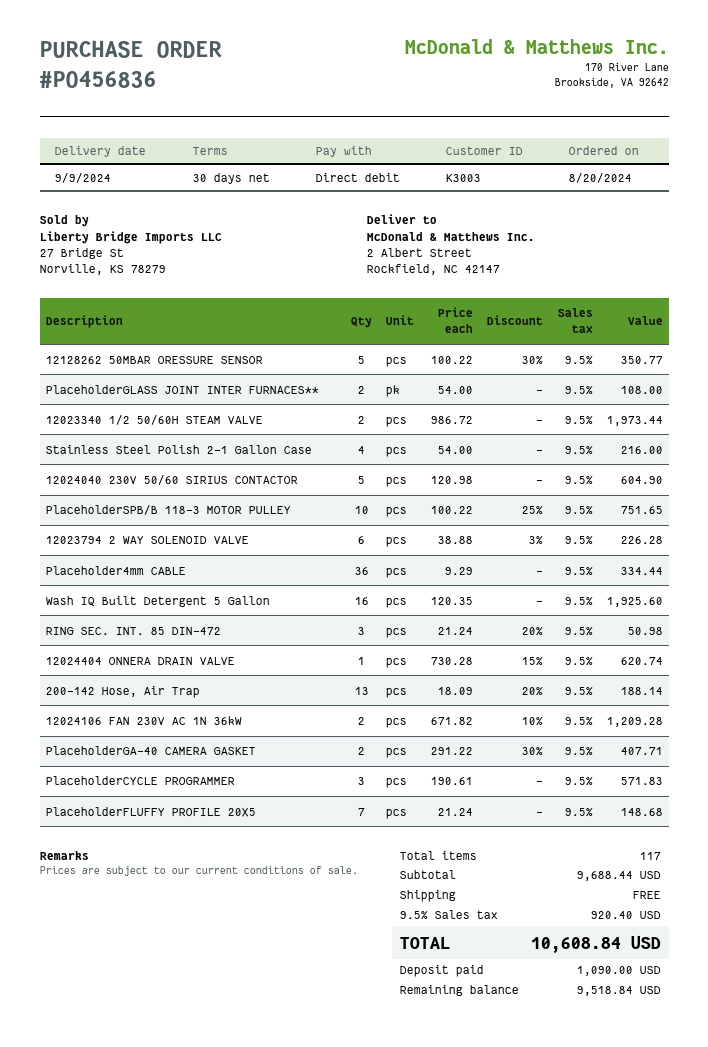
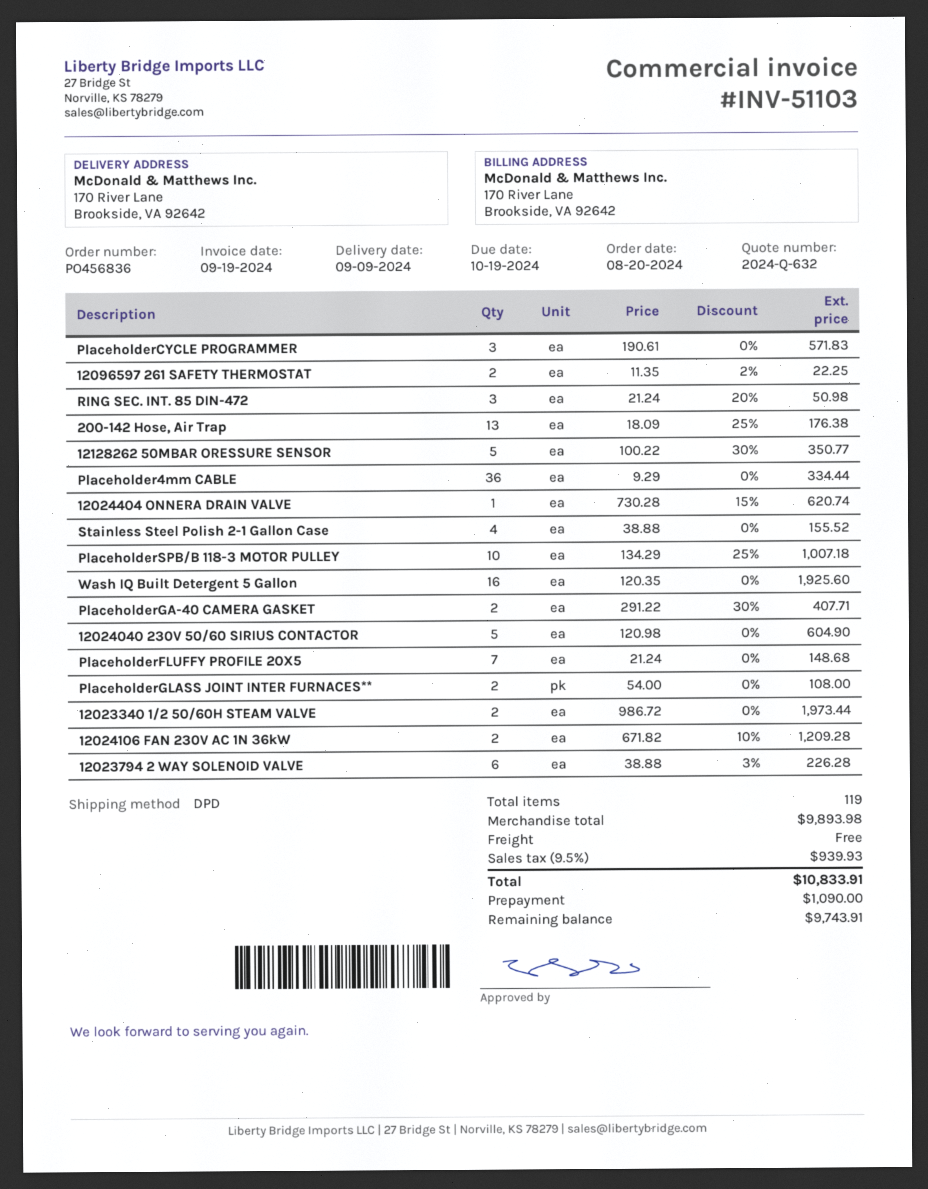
ship to: 2 Albert Street, Rockfield, NC 42147 -> 170 River Lane, Brookside, VA 92642
Stainless Steel Polish 2-1 Gallon Case: 4 x 54.00 = 216.00 -> 4 x 38.88 = 155.52
PlaceholderSPB/B 118-3 MOTOR PULLEY: 10 x 100.22 - 25% = 751.65 -> 10 x 134.29 - 25% = 1007.18
200-142 Hose, Air Trap: 13 x 18.09 - 20% = 188.14 -> 13 x 18.09 - 25% = 176.38
12096597 261 SAFETY THERMOSTAT: none -> 2 x 11.35 - 2% = 22.25
total quantity: 117 -> 119
subtotal: 9688.44 -> 9893.98
tax: 9.5% = 920.40 -> 9.5% = 939.93
total: 10608.84 -> 10833.91
balance: 9518.84 -> 9743.91

